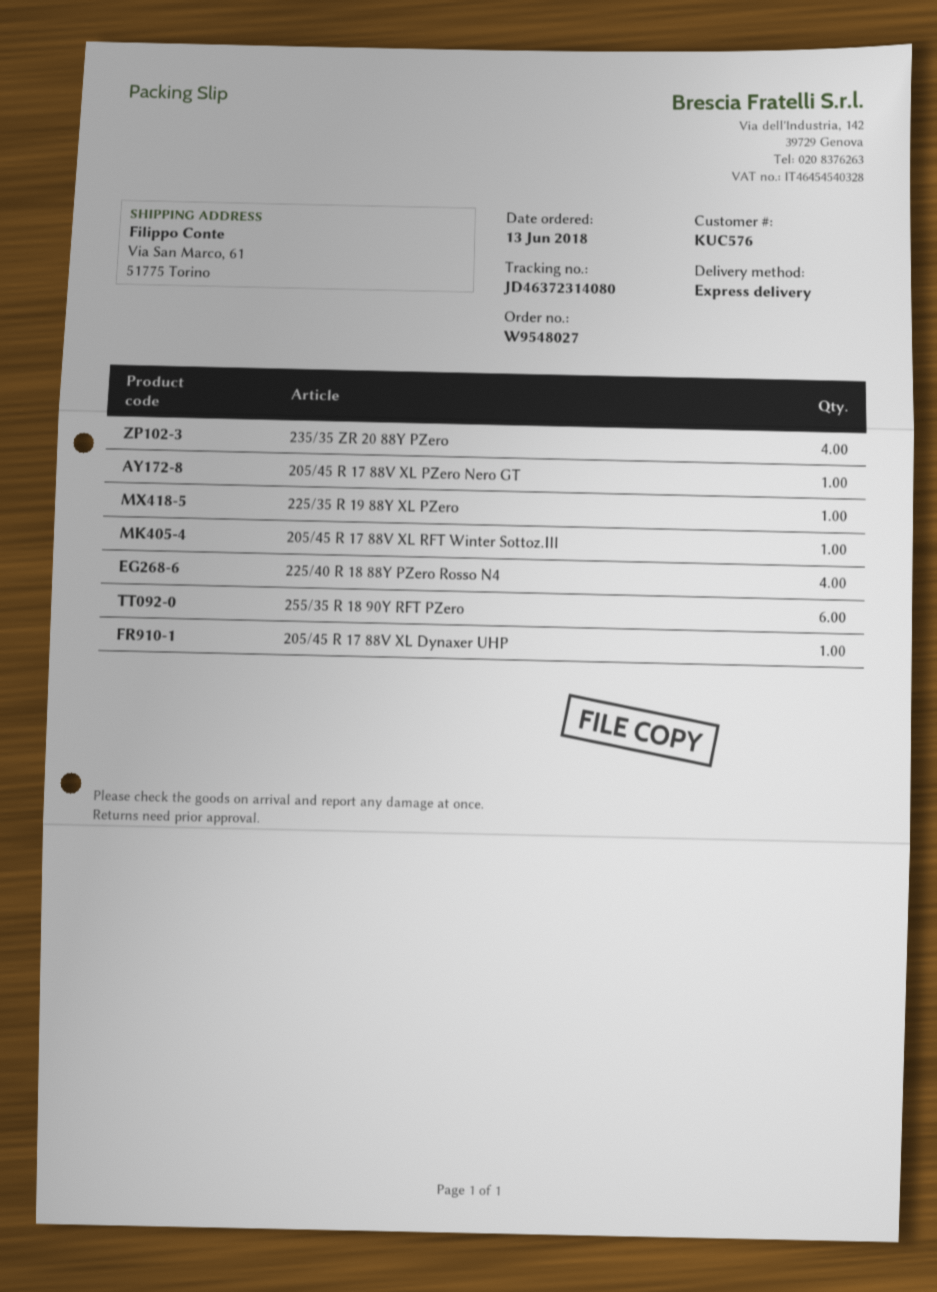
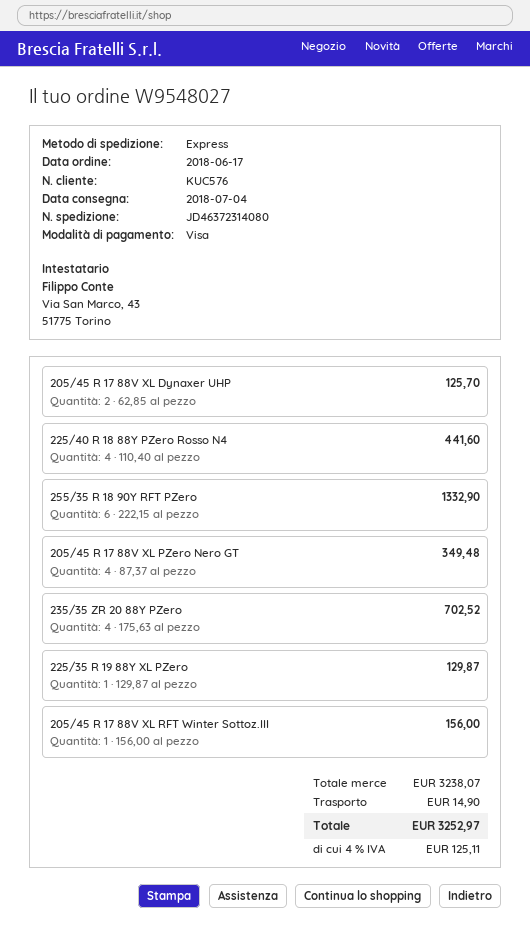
order date: 2018-06-13 -> 2018-06-17
205/45 R 17 88V XL PZero Nero GT: 1 -> 4
205/45 R 17 88V XL Dynaxer UHP: 1 -> 2

